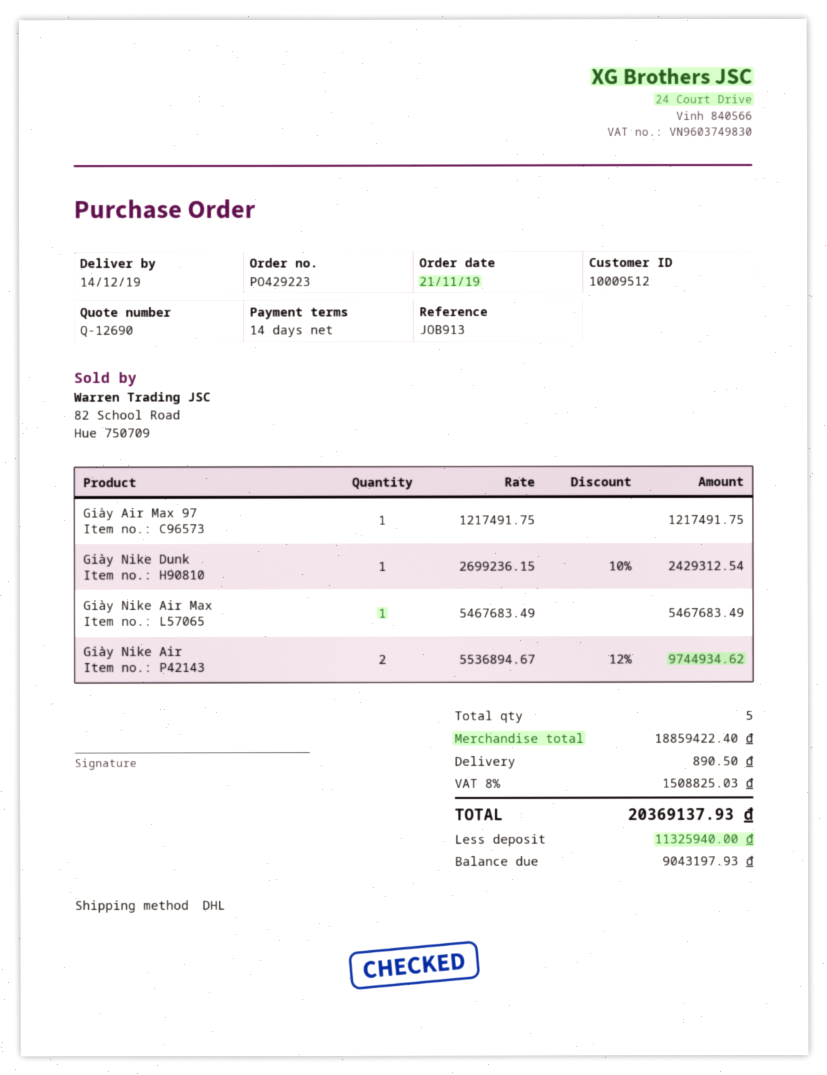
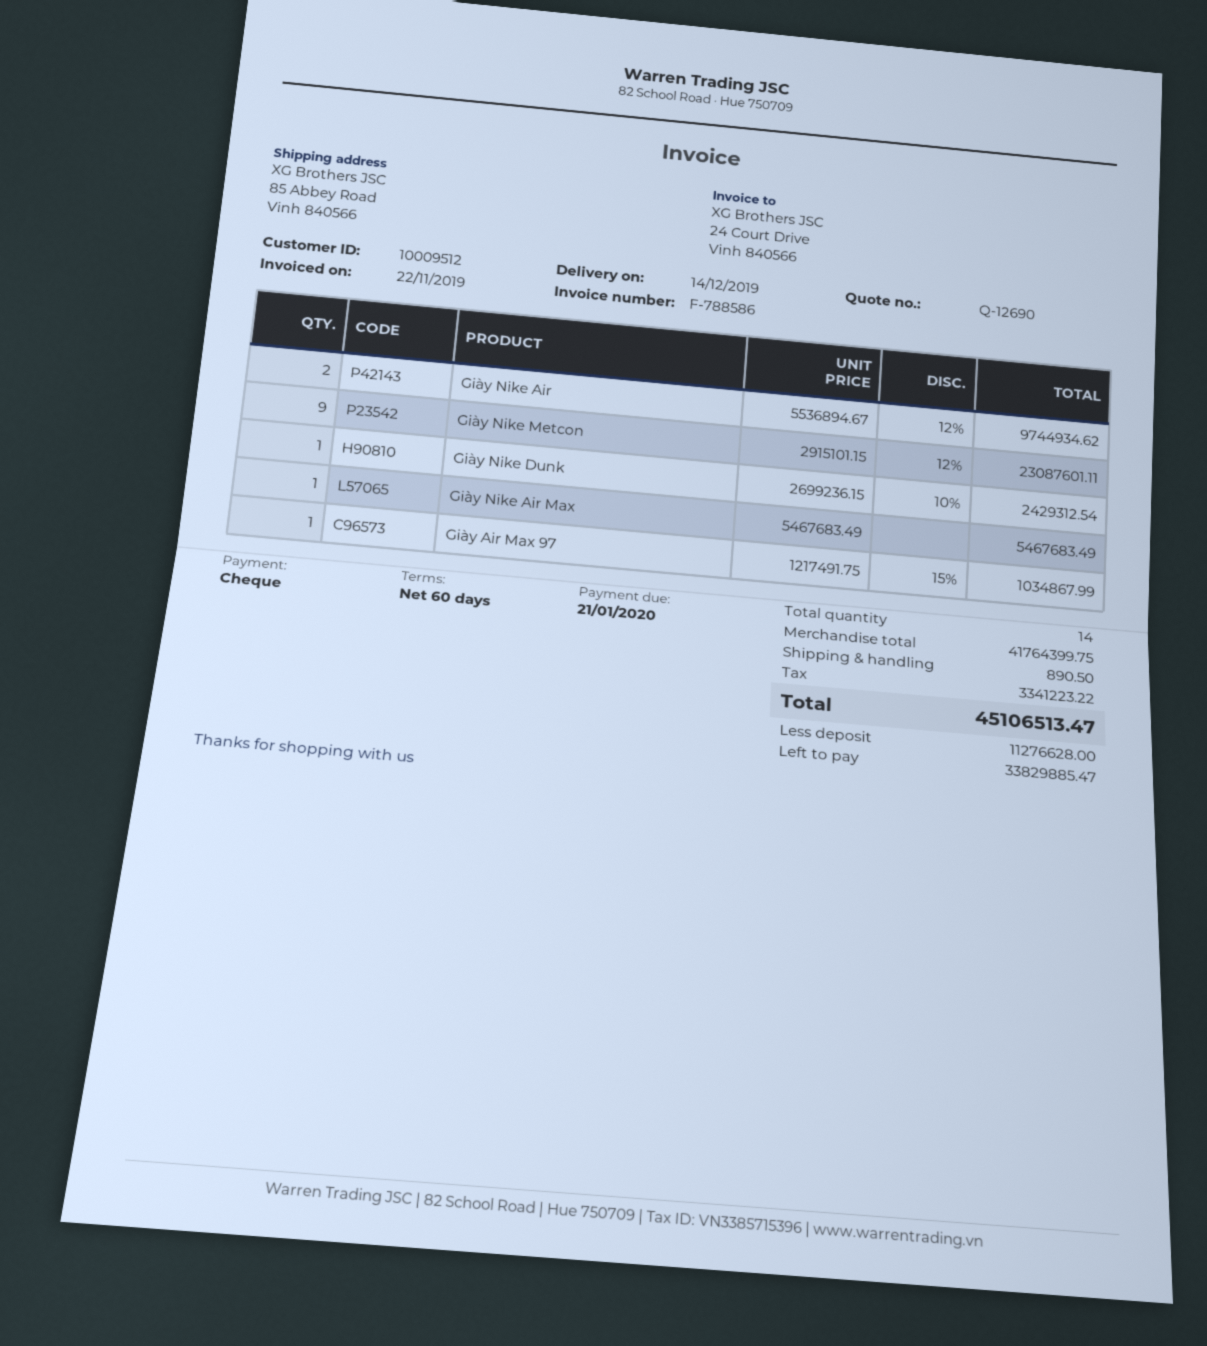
payment terms: 14 days -> 60 days
Giày Air Max 97: 1 x 1217491.75 = 1217491.75 -> 1 x 1217491.75 - 15% = 1034867.99
Giày Nike Metcon: none -> 9 x 2915101.15 - 12% = 23087601.11
total quantity: 5 -> 14
subtotal: 18859422.40 -> 41764399.75
tax: 1508825.03 -> 3341223.22
total: 20369137.93 -> 45106513.47
deposit: 11325940.00 -> 11276628.00
balance: 9043197.93 -> 33829885.47

